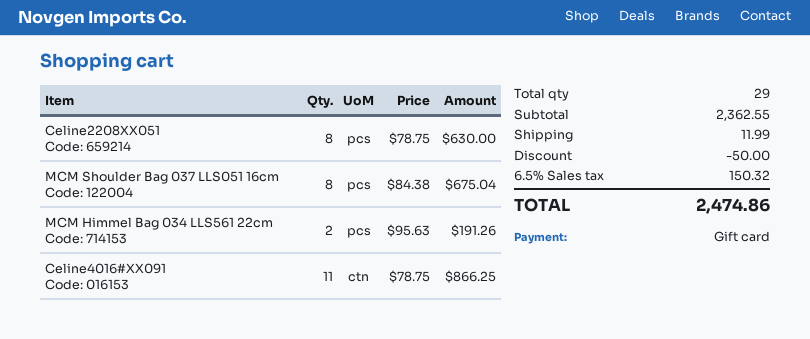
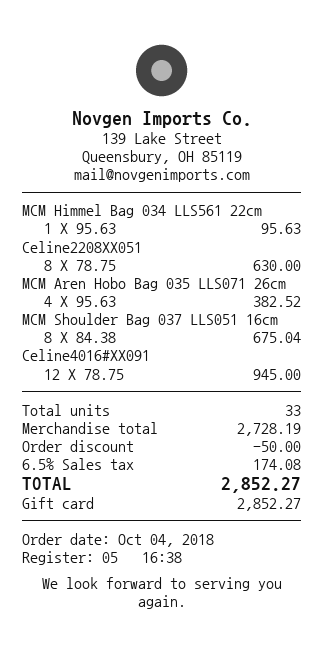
MCM Himmel Bag 034 LLS561 22cm: 2 x 95.63 = 191.26 -> 1 x 95.63 = 95.63
Celine4016#XX091: 11 x 78.75 = 866.25 -> 12 x 78.75 = 945.00
MCM Aren Hobo Bag 035 LLS071 26cm: none -> 4 x 95.63 = 382.52
total quantity: 29 -> 33
subtotal: 2362.55 -> 2728.19
shipping: 11.99 -> none
tax: 6.5% = 150.32 -> 6.5% = 174.08
total: 2474.86 -> 2852.27

